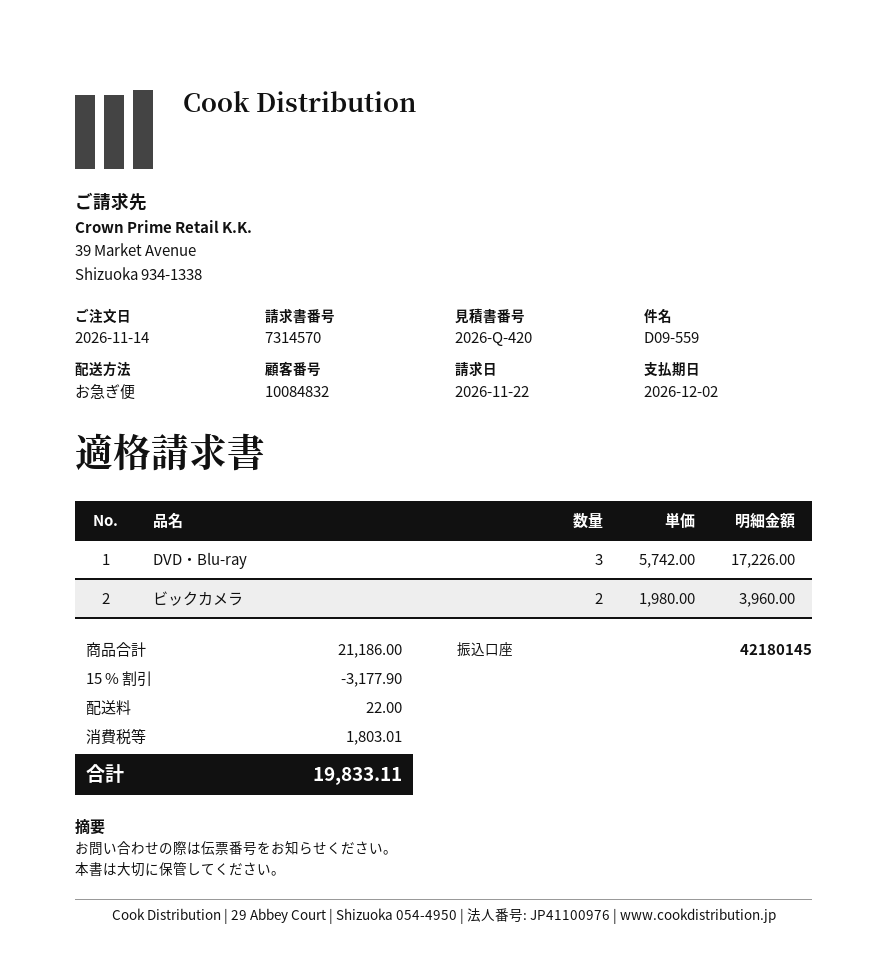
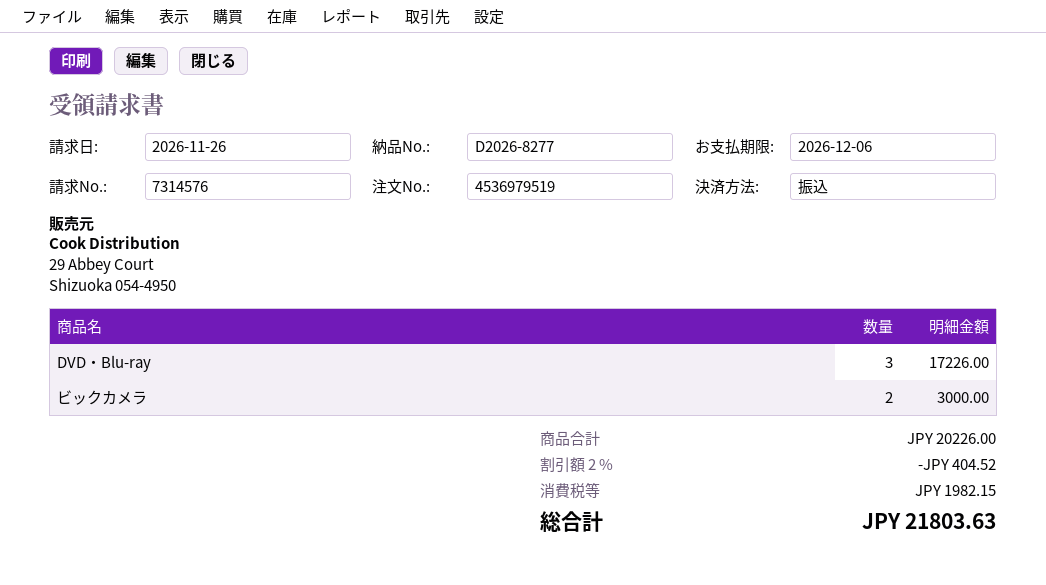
invoice number: 7314570 -> 7314576
invoice date: 2026-11-22 -> 2026-11-26
due date: 2026-12-02 -> 2026-12-06
ビックカメラ: 2 for 3960.00 -> 2 for 3000.00
subtotal: 21186.00 -> 20226.00
discount: 15% = 3177.90 -> 2% = 404.52
shipping: 22.00 -> none
tax: 1803.01 -> 1982.15
total: 19833.11 -> 21803.63

